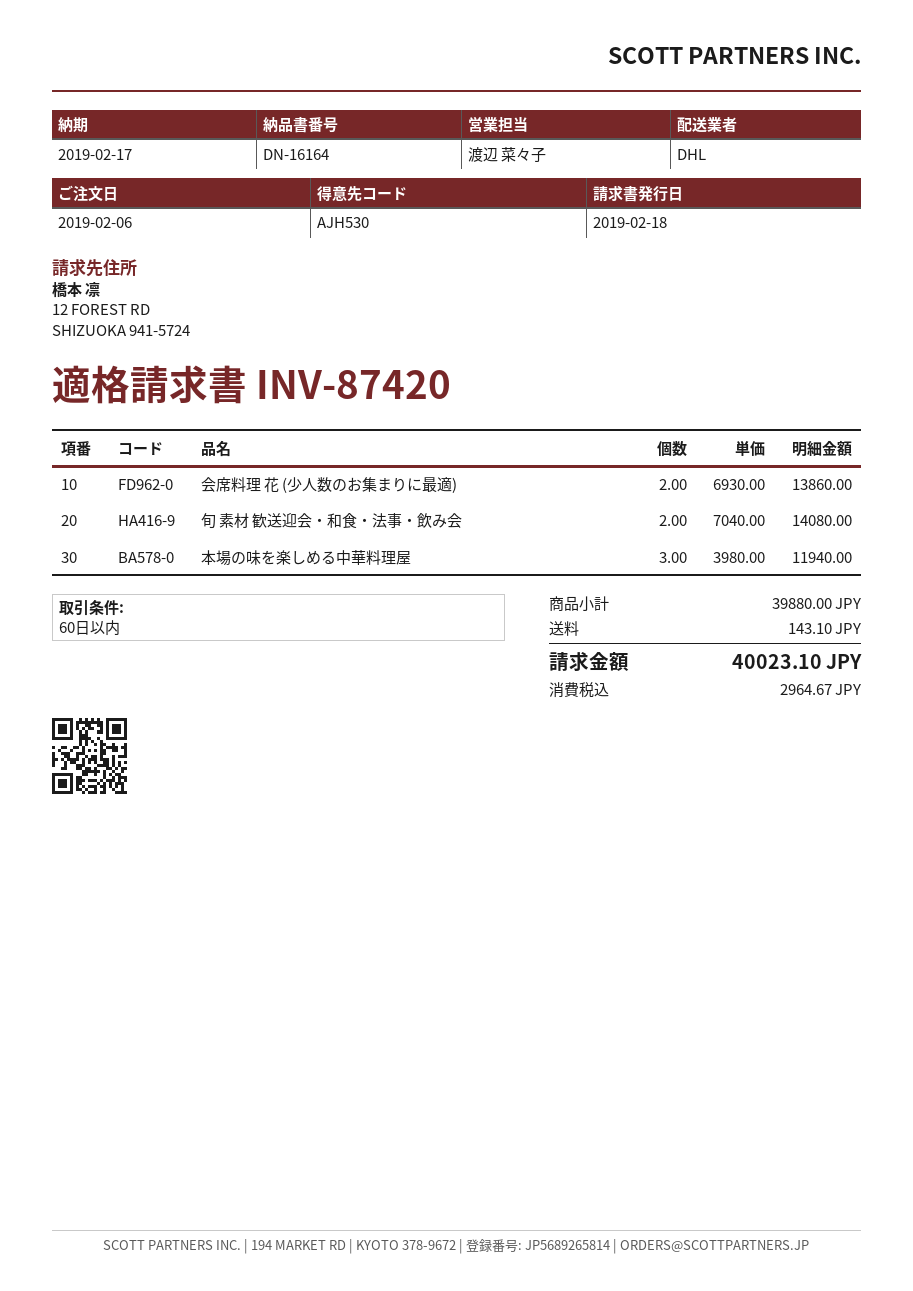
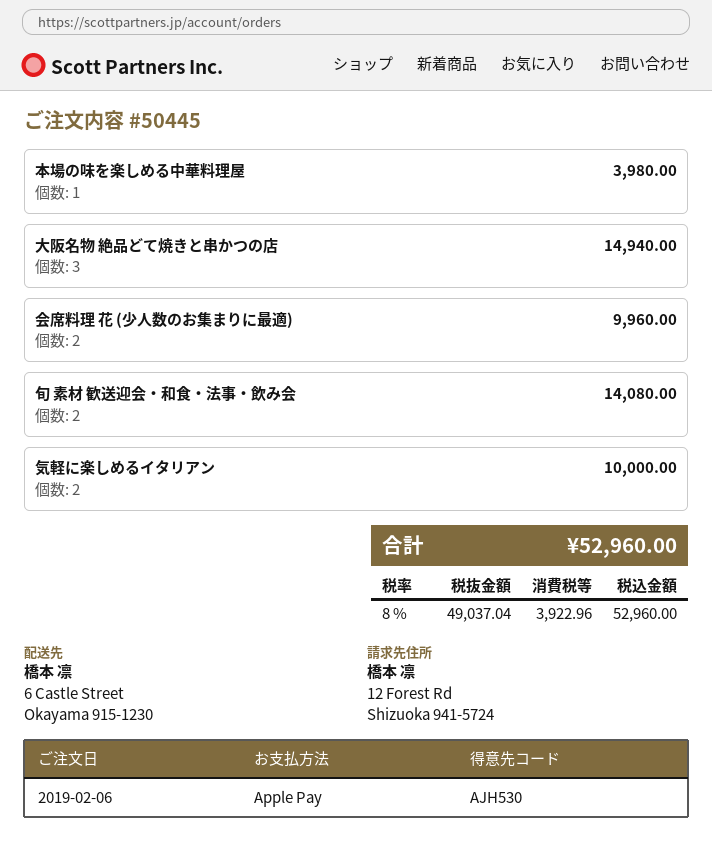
会席料理 花 (少人数のお集まりに最適): 2 for 13860.00 -> 2 for 9960.00
本場の味を楽しめる中華料理屋: 3 for 11940.00 -> 1 for 3980.00
大阪名物 絶品どて焼きと串かつの店: none -> 3 for 14940.00
気軽に楽しめるイタリアン: none -> 2 for 10000.00
shipping: 143.10 -> none
tax: 2964.67 -> 3922.96
total: 40023.10 -> 52960.00

